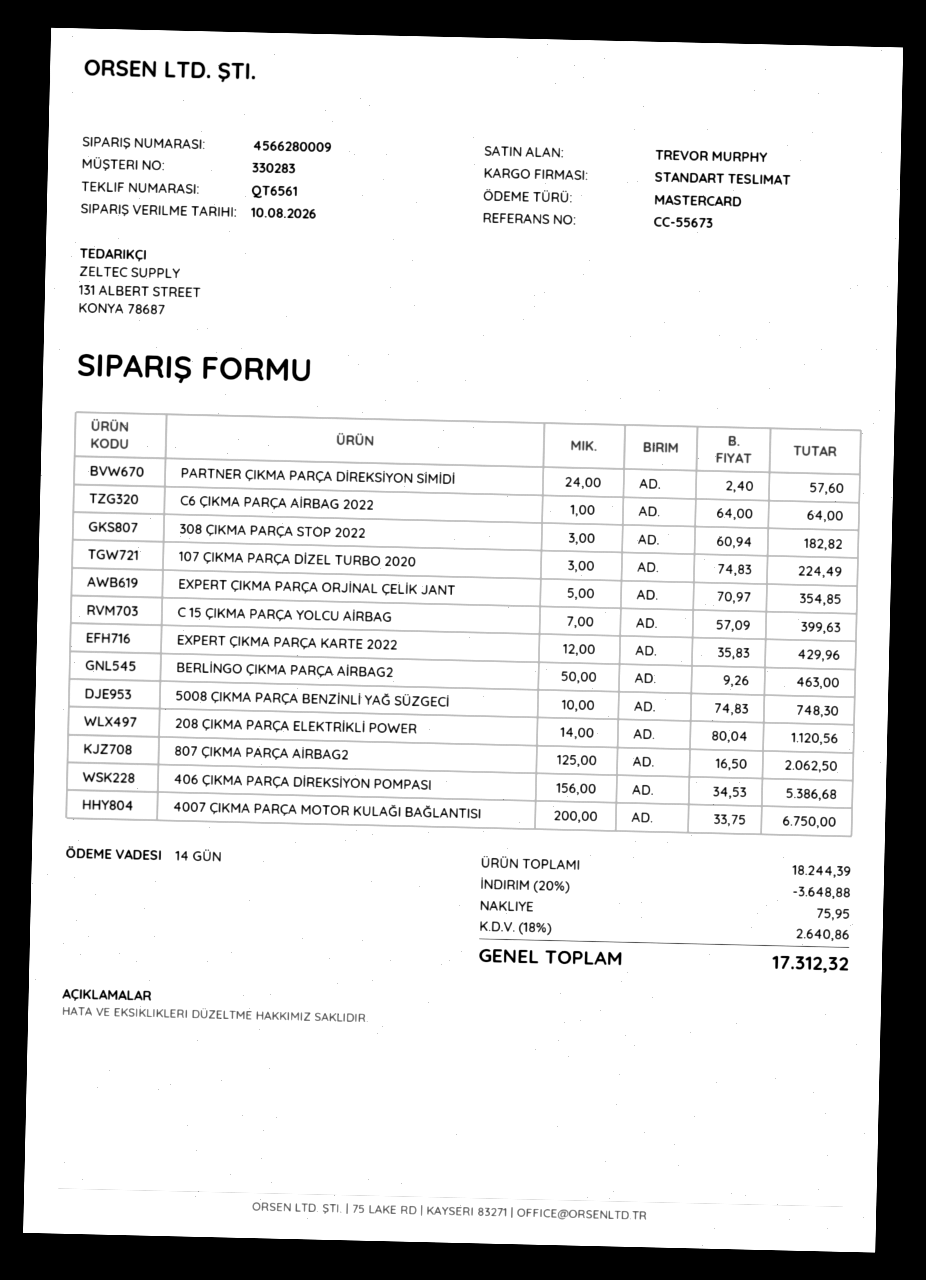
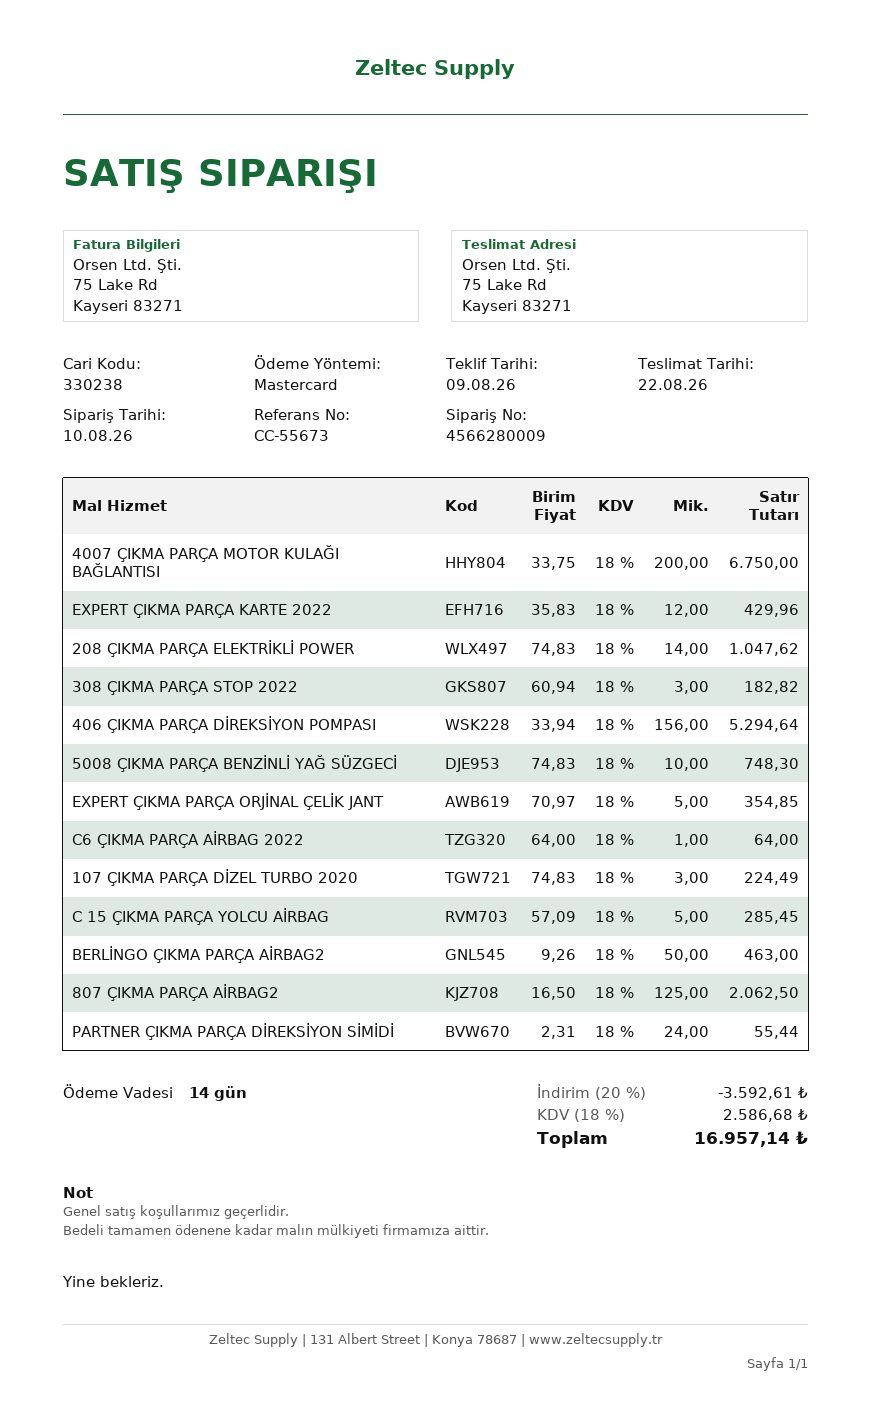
customer number: 330283 -> 330238
PARTNER ÇIKMA PARÇA DİREKSİYON SİMİDİ: 24 x 2.40 = 57.60 -> 24 x 2.31 = 55.44
C 15 ÇIKMA PARÇA YOLCU AİRBAG: 7 x 57.09 = 399.63 -> 5 x 57.09 = 285.45
208 ÇIKMA PARÇA ELEKTRİKLİ POWER: 14 x 80.04 = 1120.56 -> 14 x 74.83 = 1047.62
406 ÇIKMA PARÇA DİREKSİYON POMPASI: 156 x 34.53 = 5386.68 -> 156 x 33.94 = 5294.64
discount: 20% = 3648.88 -> 20% = 3592.61
shipping: 75.95 -> none
tax: 18% = 2640.86 -> 18% = 2586.68
total: 17312.32 -> 16957.14

